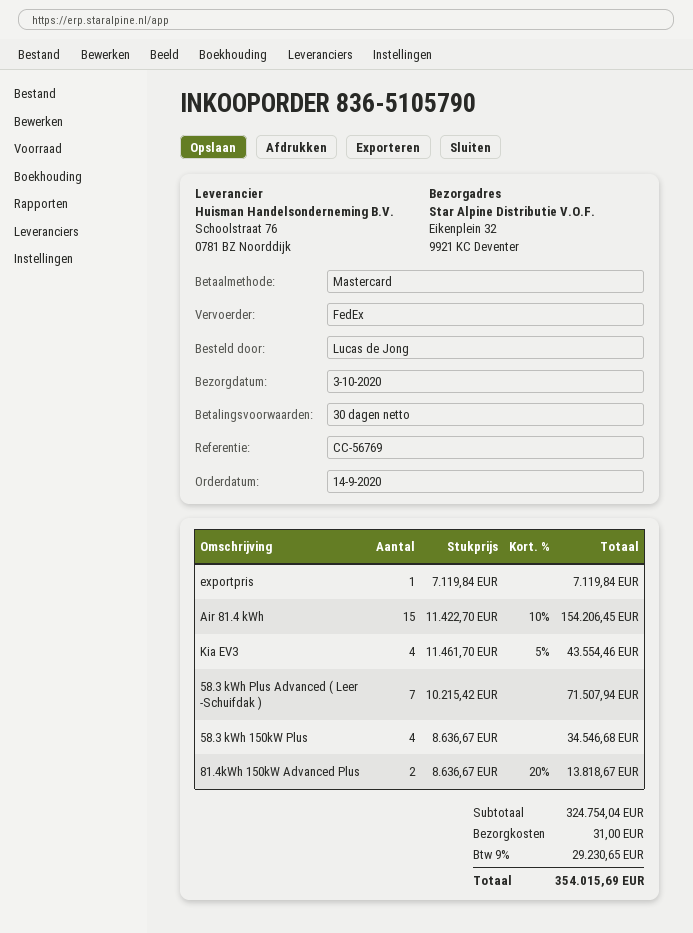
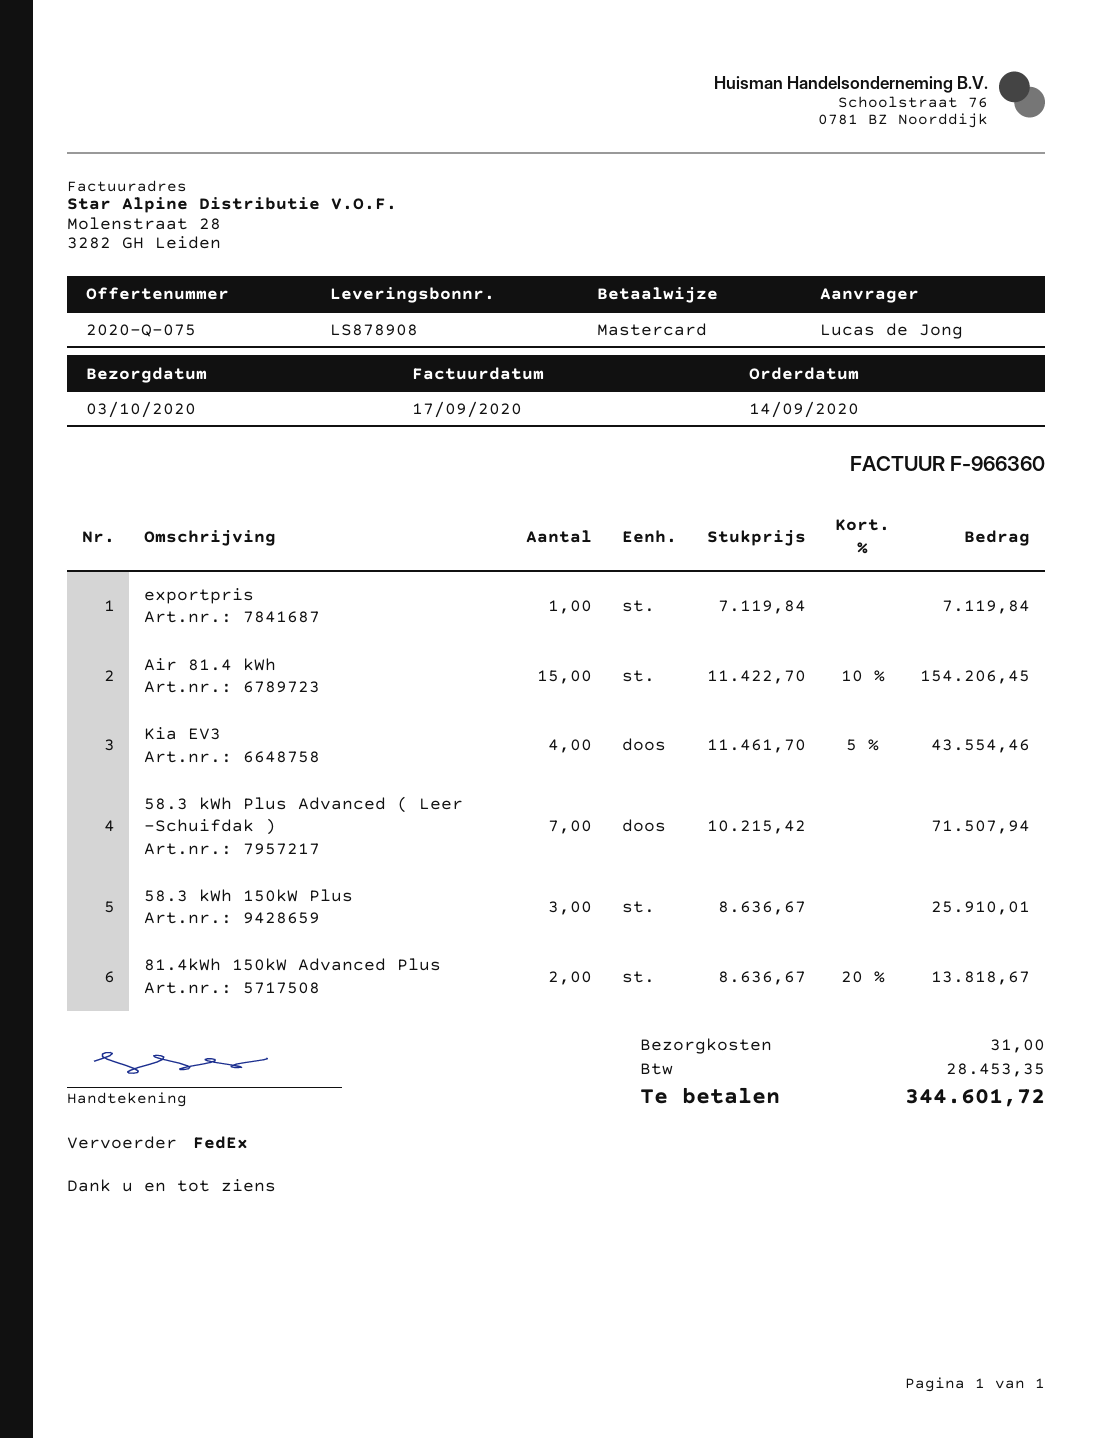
58.3 kWh 150kW Plus: 4 x 8636.67 = 34546.68 -> 3 x 8636.67 = 25910.01
tax: 29230.65 -> 28453.35
total: 354015.69 -> 344601.72

